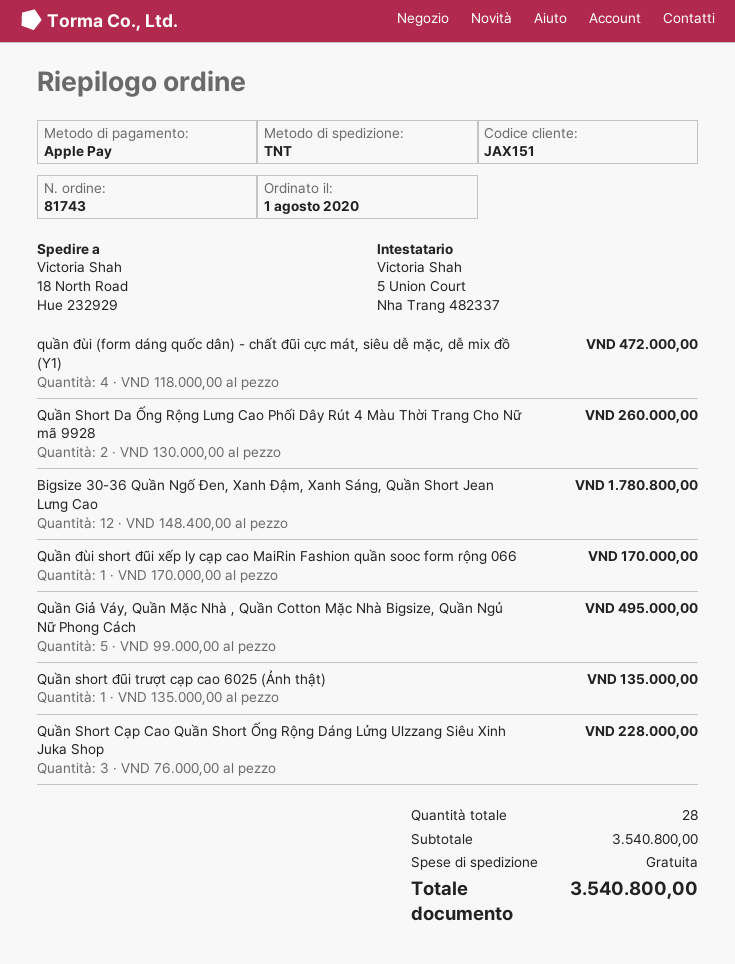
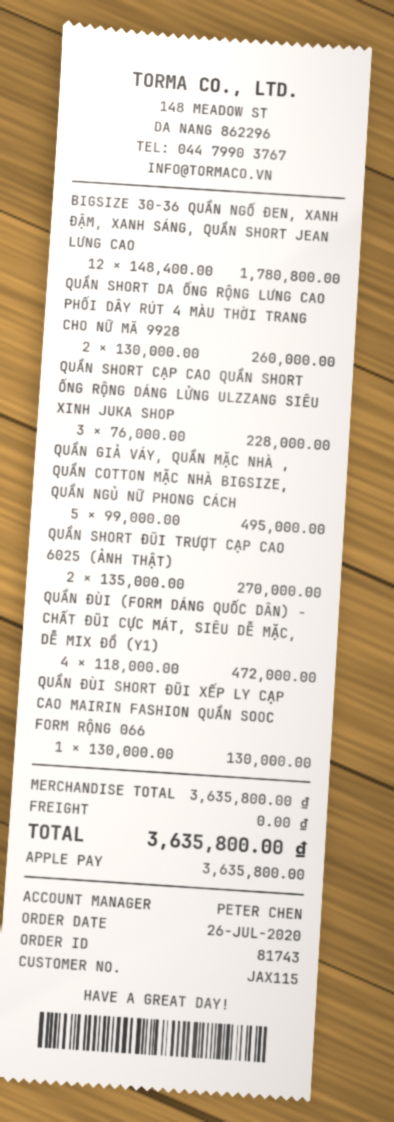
order date: 2020-08-01 -> 2020-07-26
customer number: JAX151 -> JAX115
Quần đùi short đũi xếp ly cạp cao MaiRin Fashion quần sooc form rộng 066: 1 x 170000.00 = 170000.00 -> 1 x 130000.00 = 130000.00
Quần short đũi trượt cạp cao 6025 (Ảnh thật): 1 x 135000.00 = 135000.00 -> 2 x 135000.00 = 270000.00
subtotal: 3540800.00 -> 3635800.00
total: 3540800.00 -> 3635800.00

